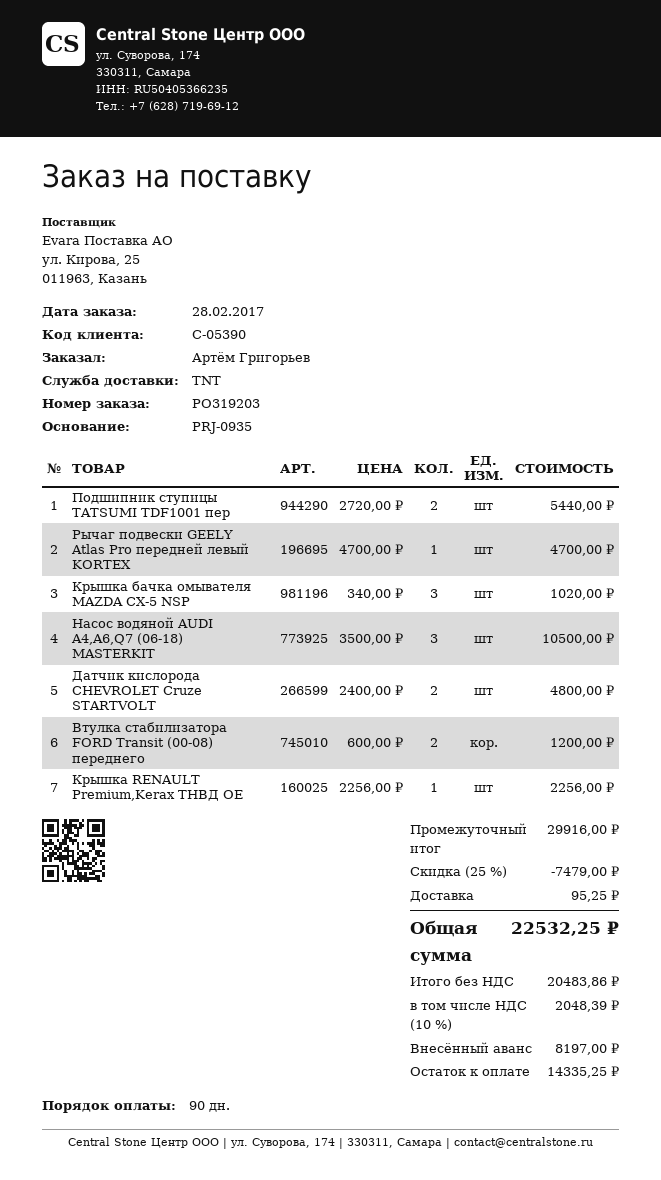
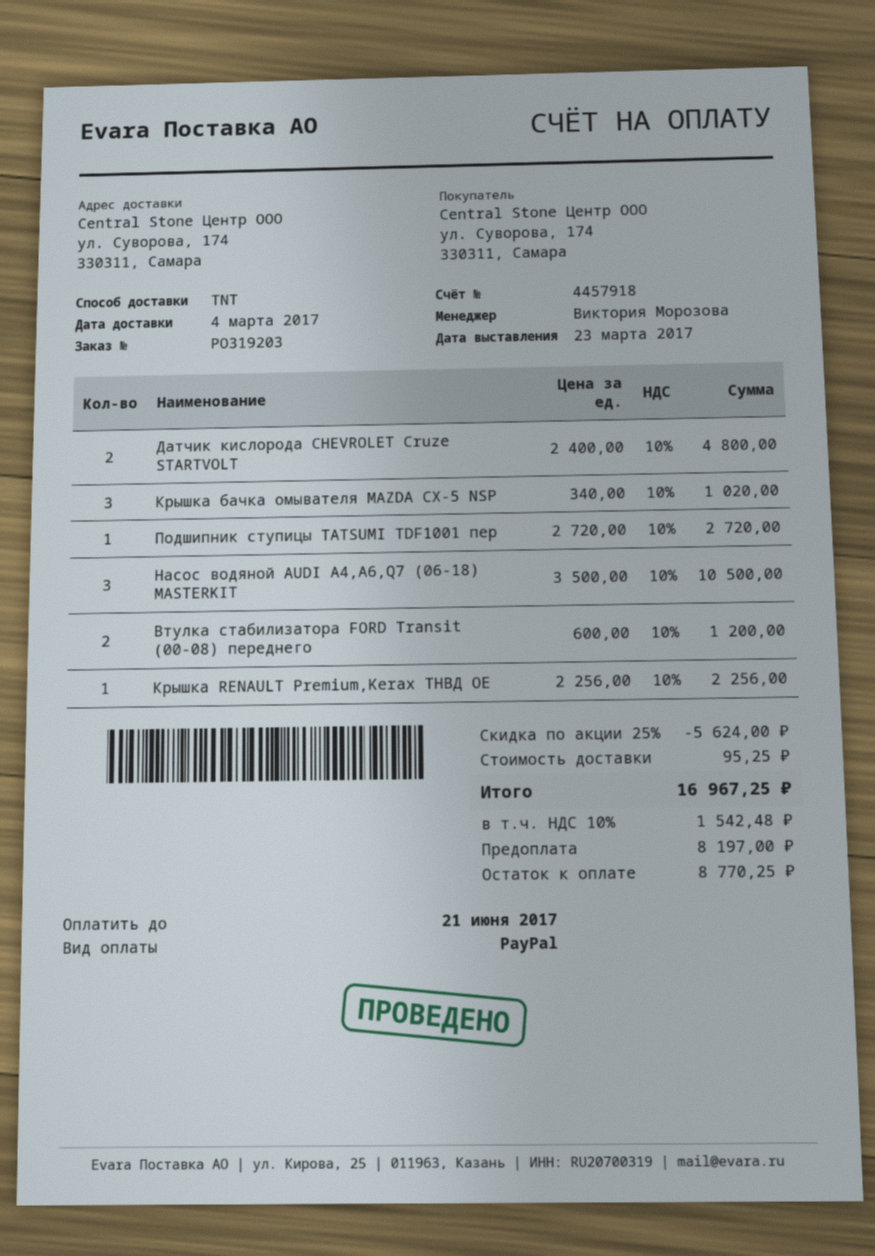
Подшипник ступицы TATSUMI TDF1001 пер: 2 x 2720.00 = 5440.00 -> 1 x 2720.00 = 2720.00
Рычаг подвески GEELY Atlas Pro передней левый KORTEX: 1 x 4700.00 = 4700.00 -> none
discount: 25% = 7479.00 -> 25% = 5624.00
tax: 10% = 2048.39 -> 10% = 1542.48
total: 22532.25 -> 16967.25
balance: 14335.25 -> 8770.25

